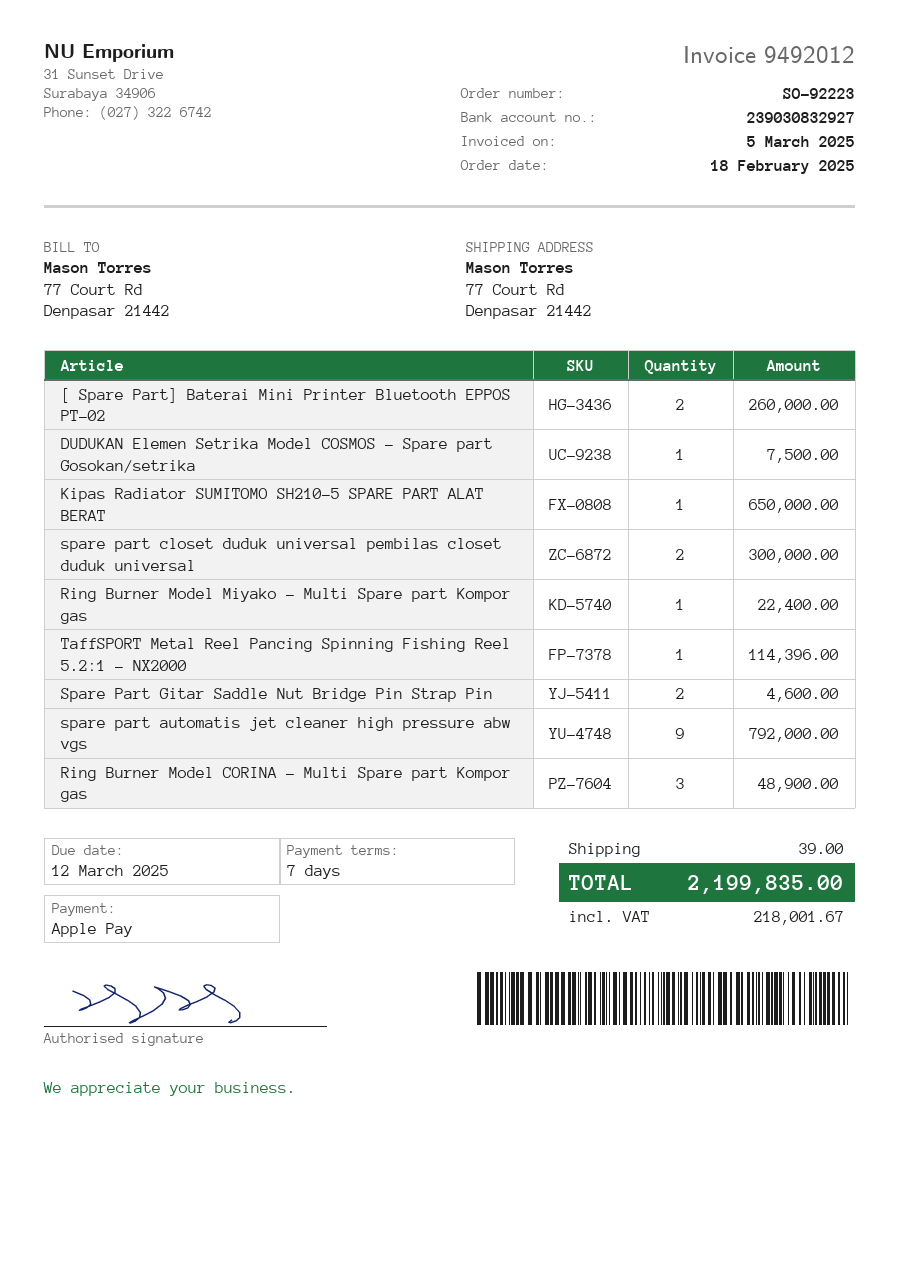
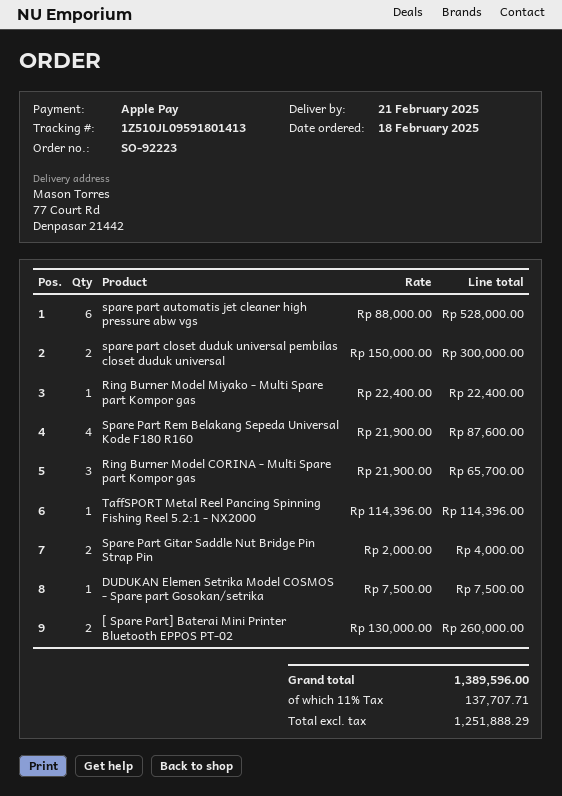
Kipas Radiator SUMITOMO SH210-5 SPARE PART ALAT BERAT: 1 for 650000.00 -> none
Spare Part Gitar Saddle Nut Bridge Pin Strap Pin: 2 for 4600.00 -> 2 for 4000.00
spare part automatis jet cleaner high pressure abw vgs: 9 for 792000.00 -> 6 for 528000.00
Ring Burner Model CORINA - Multi Spare part Kompor gas: 3 for 48900.00 -> 3 for 65700.00
Spare Part Rem Belakang Sepeda Universal Kode F180 R160: none -> 4 for 87600.00
shipping: 39.00 -> none
tax: 218001.67 -> 137707.71
total: 2199835.00 -> 1389596.00

